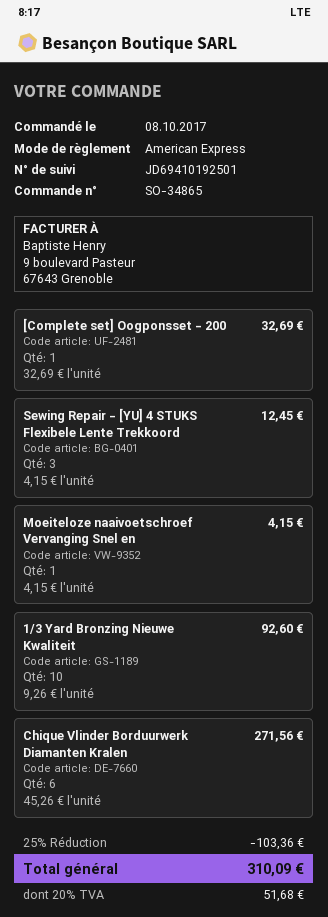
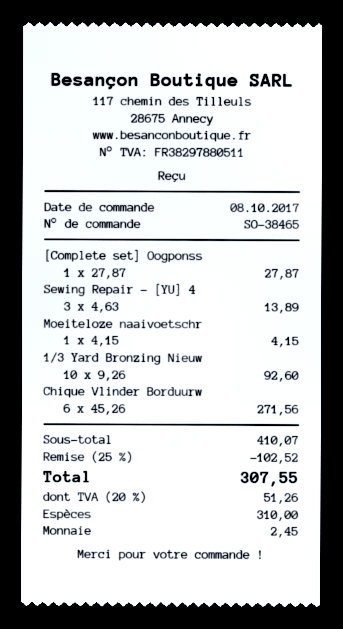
order number: SO-34865 -> SO-38465
payment method: American Express -> cash
[Complete set] Oogponsset - 200: 1 x 32.69 = 32.69 -> 1 x 27.87 = 27.87
Sewing Repair - [YU] 4 STUKS Flexibele Lente Trekkoord: 3 x 4.15 = 12.45 -> 3 x 4.63 = 13.89
discount: 25% = 103.36 -> 25% = 102.52
tax: 20% = 51.68 -> 20% = 51.26
total: 310.09 -> 307.55

